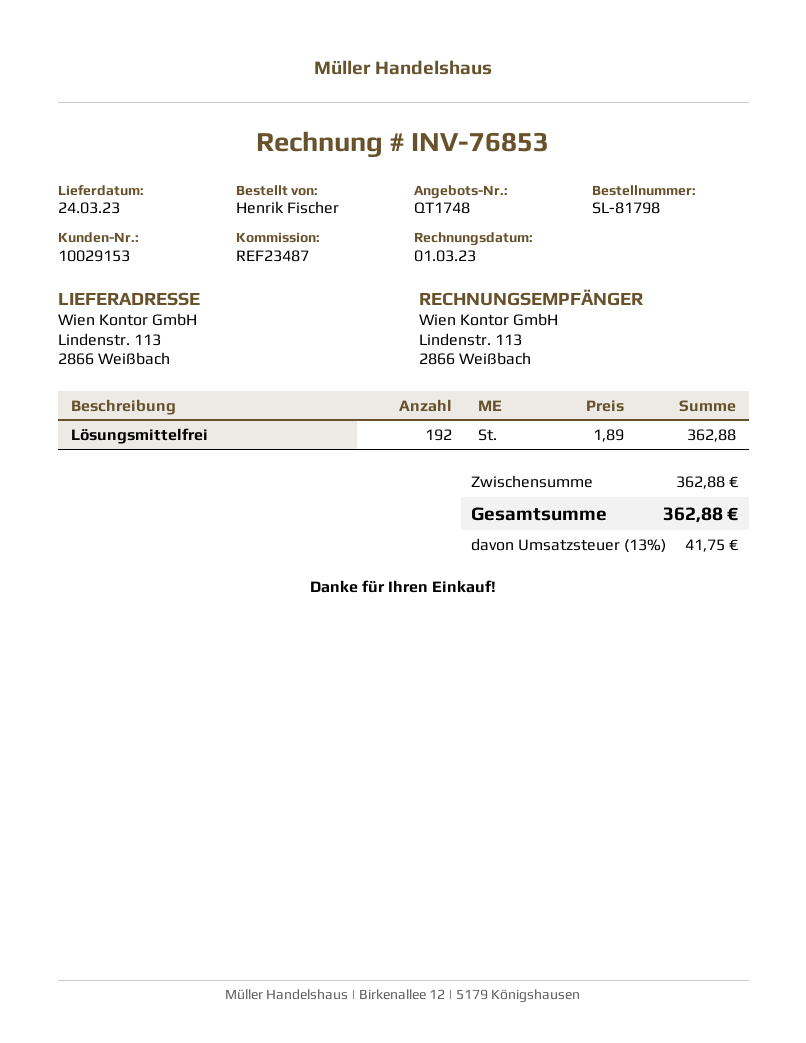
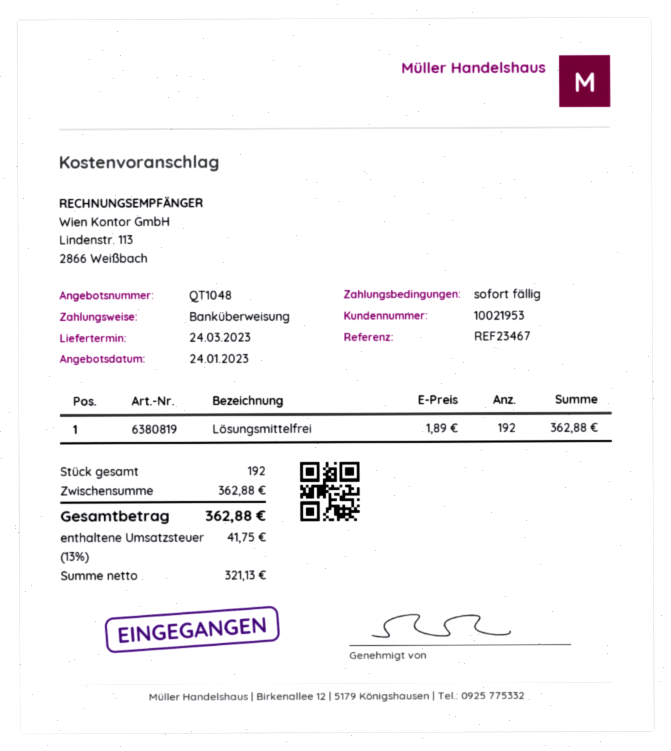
quote number: QT1748 -> QT1048
customer number: 10029153 -> 10021953
reference: REF23487 -> REF23467

